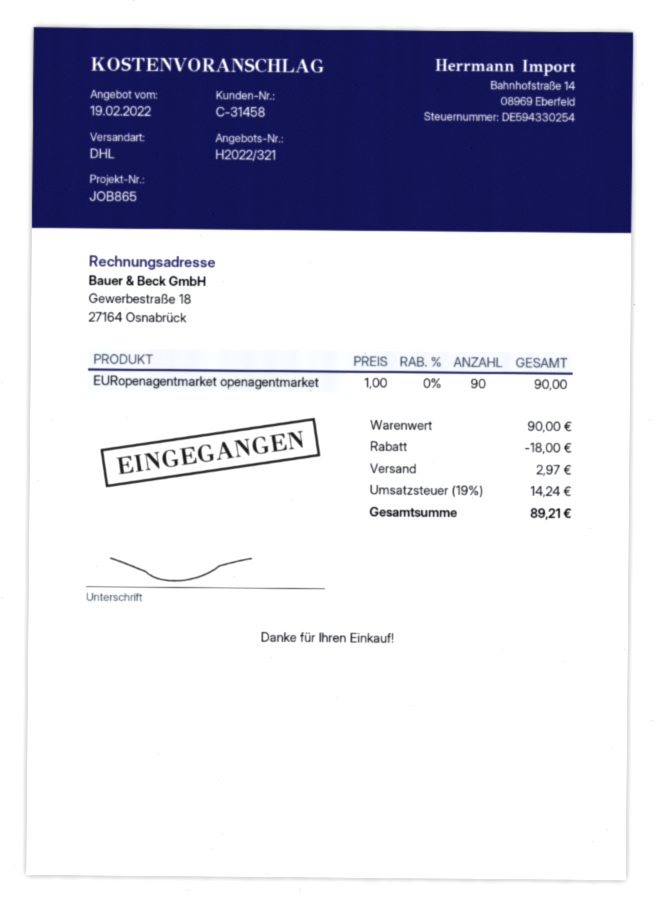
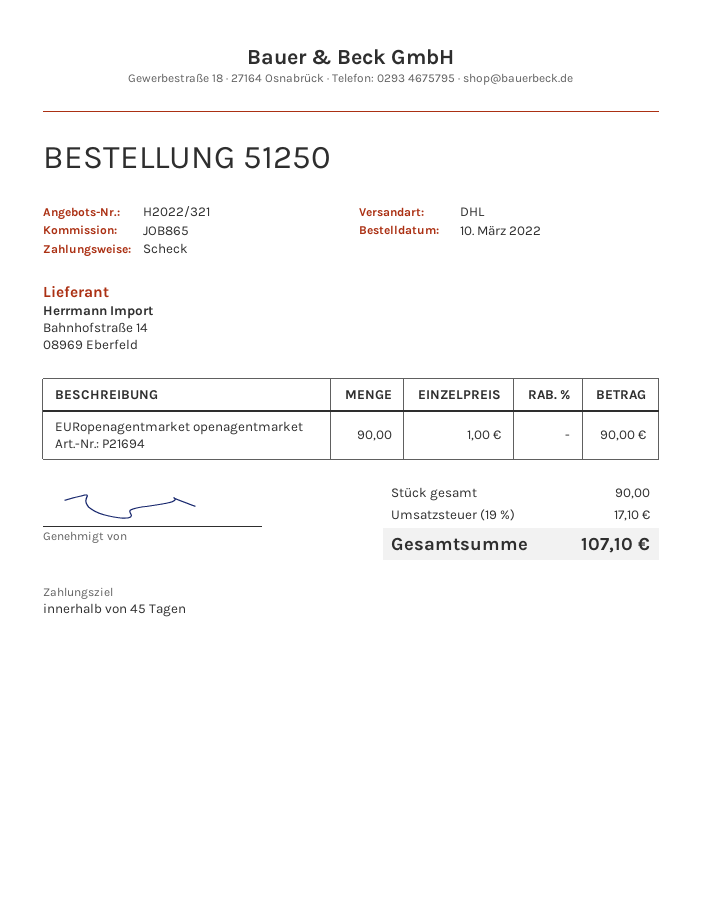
discount: 18.00 -> none
shipping: 2.97 -> none
tax: 19% = 14.24 -> 19% = 17.10
total: 89.21 -> 107.10

